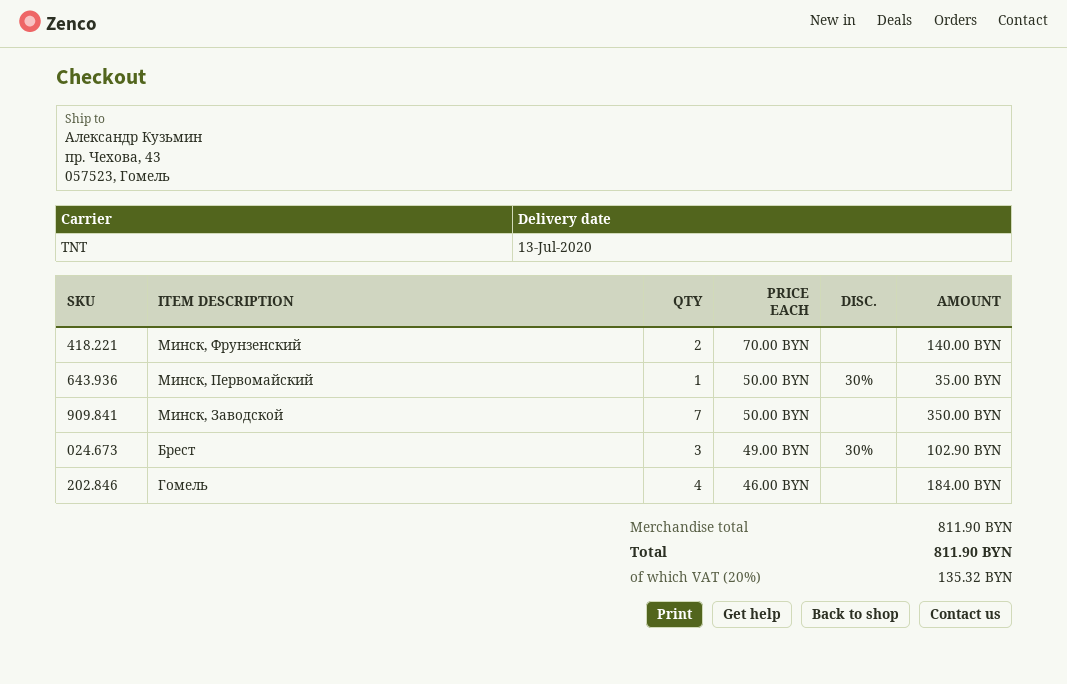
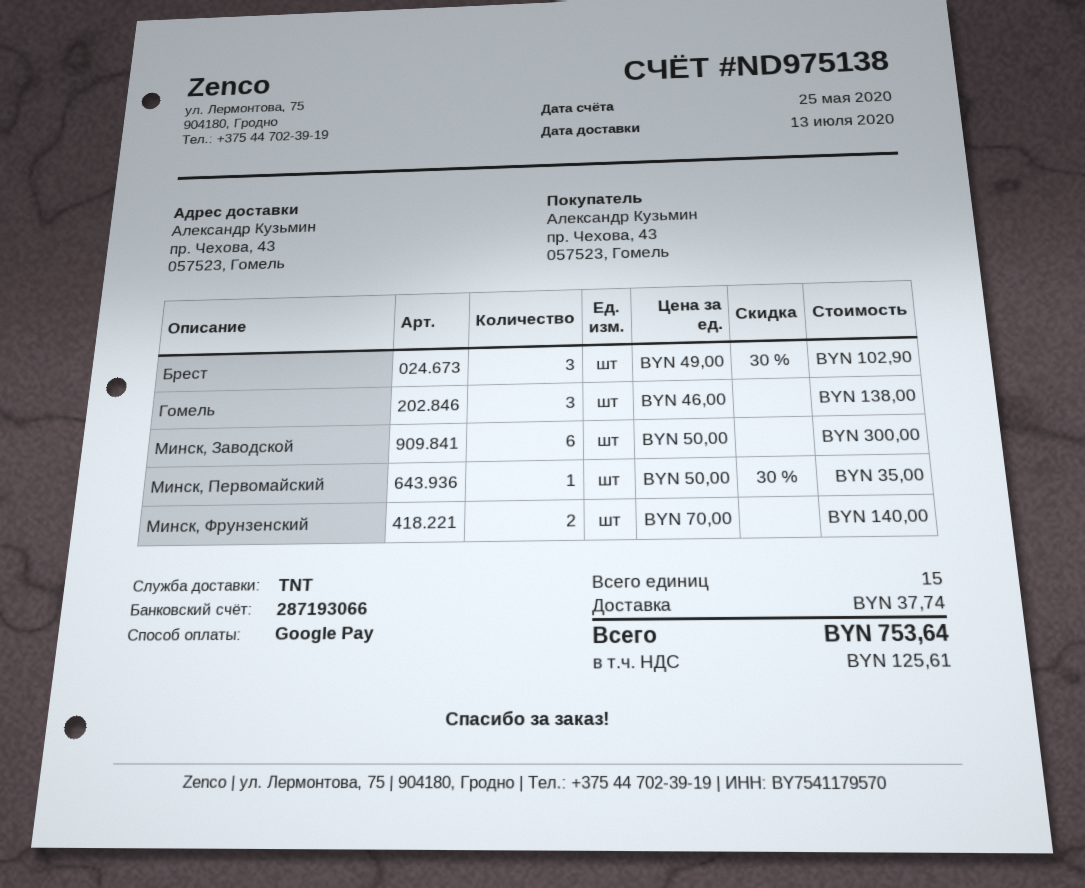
Минск, Заводской: 7 x 50.00 = 350.00 -> 6 x 50.00 = 300.00
Гомель: 4 x 46.00 = 184.00 -> 3 x 46.00 = 138.00
shipping: none -> 37.74
tax: 135.32 -> 125.61
total: 811.90 -> 753.64

